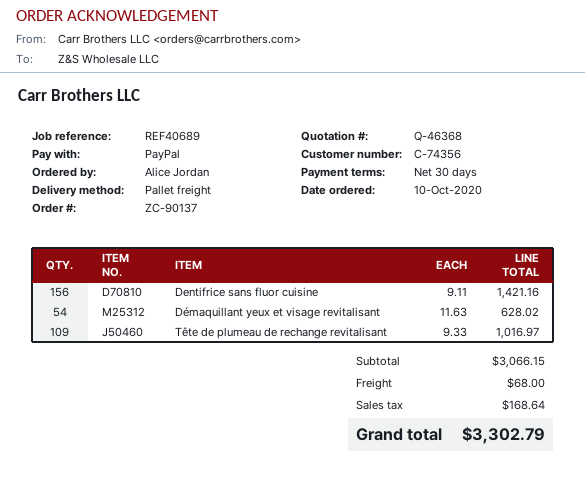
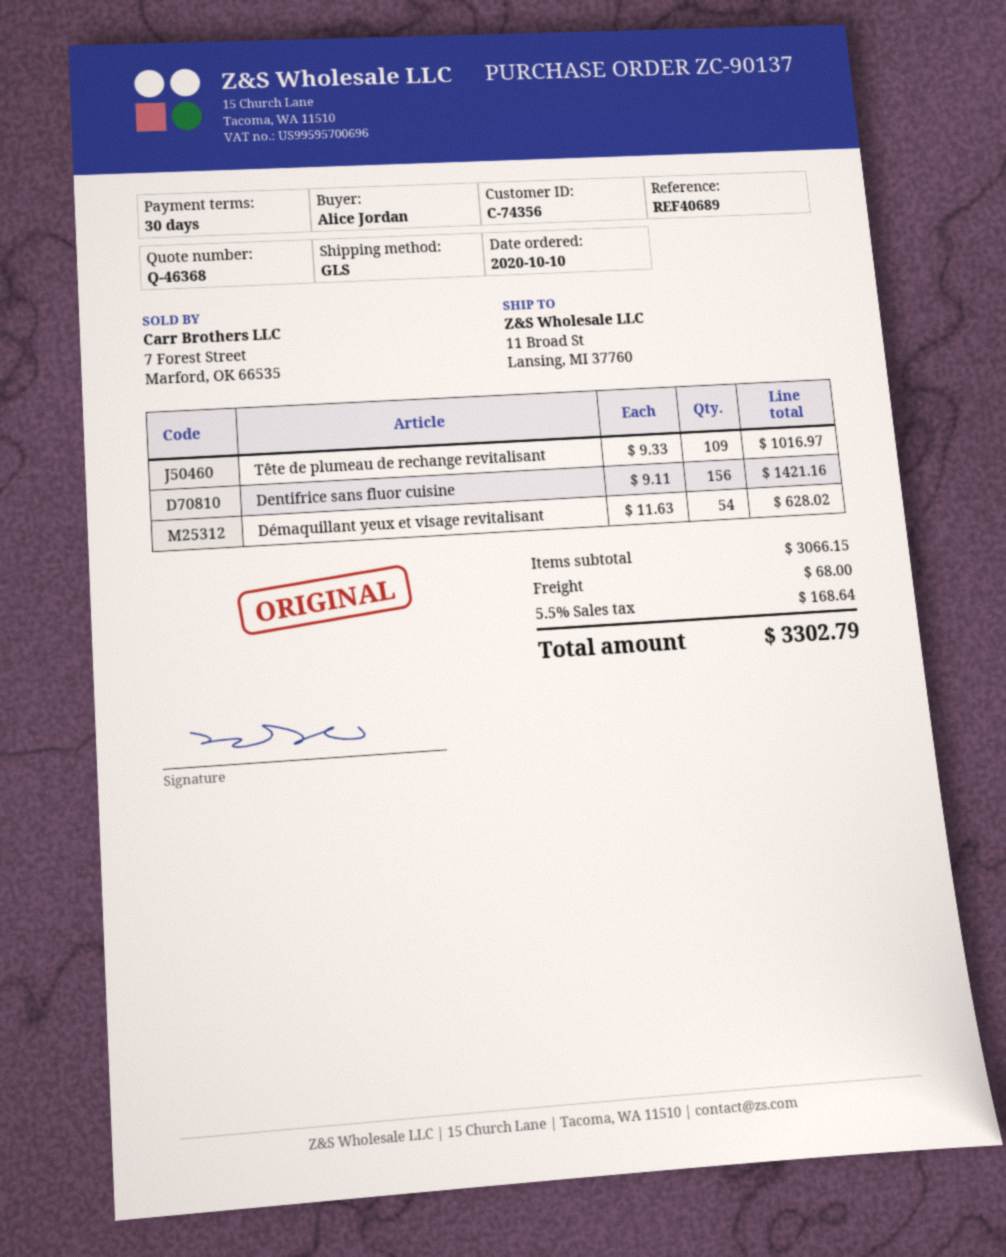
shipping method: pallet freight -> GLS

